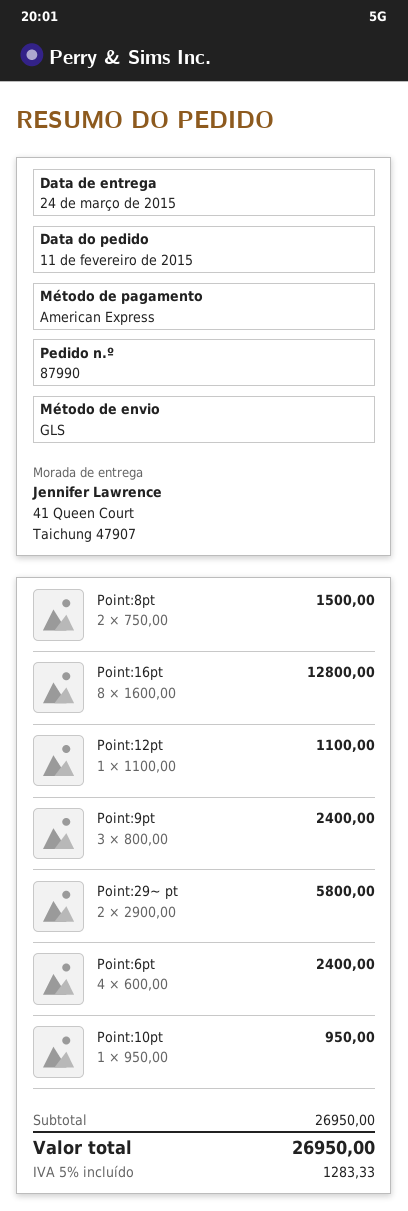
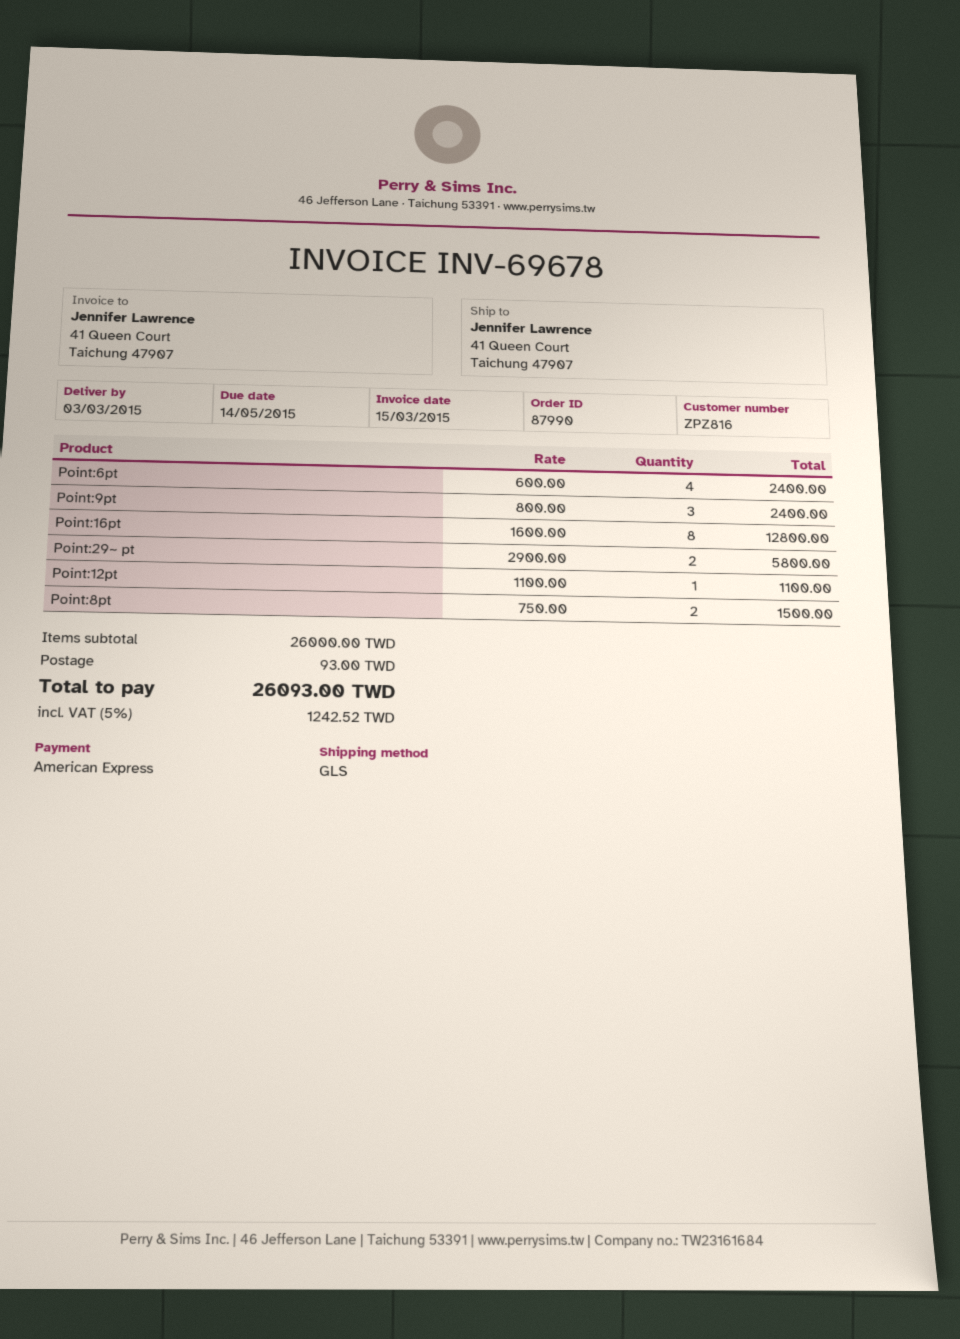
delivery date: 2015-03-24 -> 2015-03-03
Point:10pt: 1 x 950.00 = 950.00 -> none
subtotal: 26950.00 -> 26000.00
shipping: none -> 93.00
tax: 5% = 1283.33 -> 5% = 1242.52
total: 26950.00 -> 26093.00

